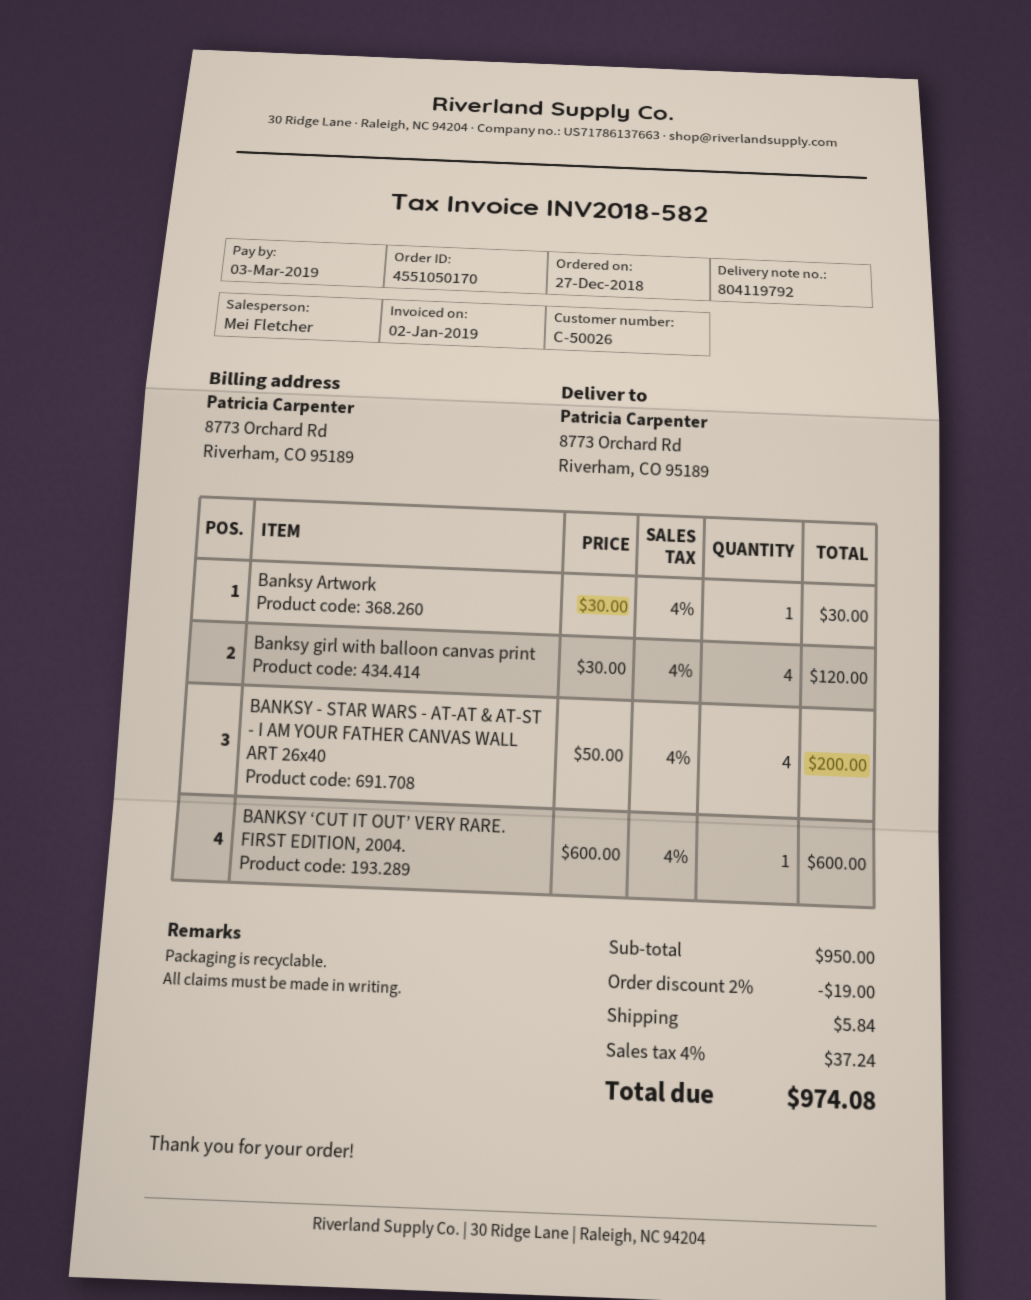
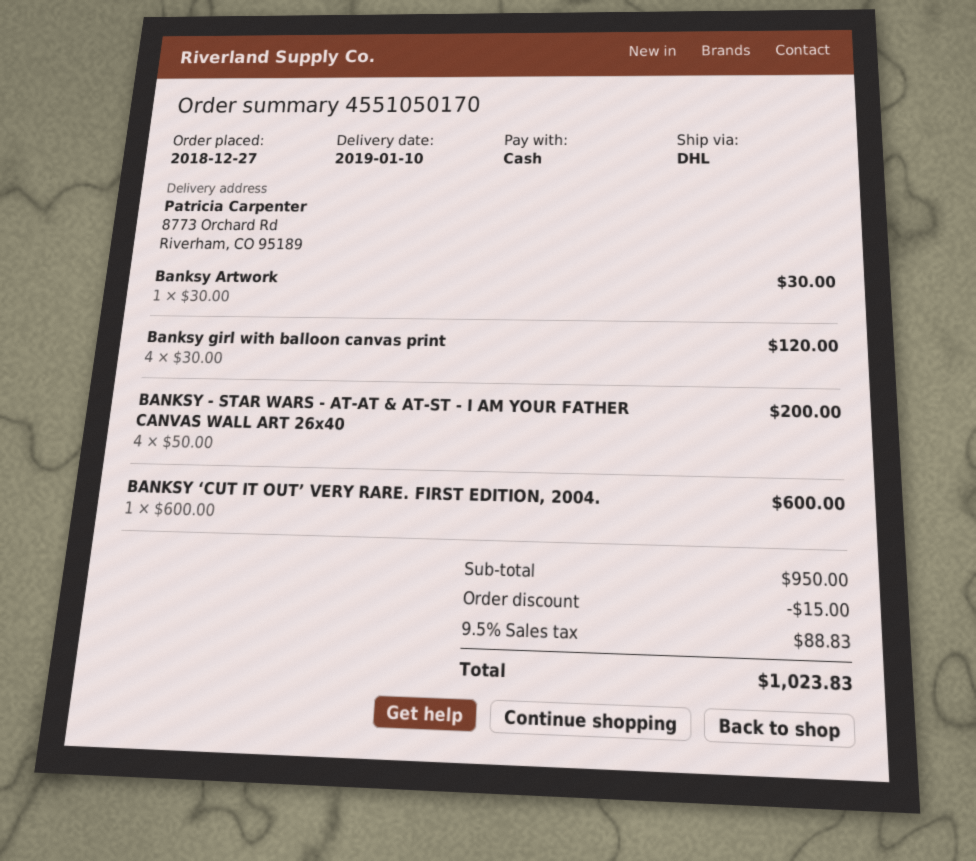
discount: 19.00 -> 15.00
shipping: 5.84 -> none
tax: 4% = 37.24 -> 9.5% = 88.83
total: 974.08 -> 1023.83

